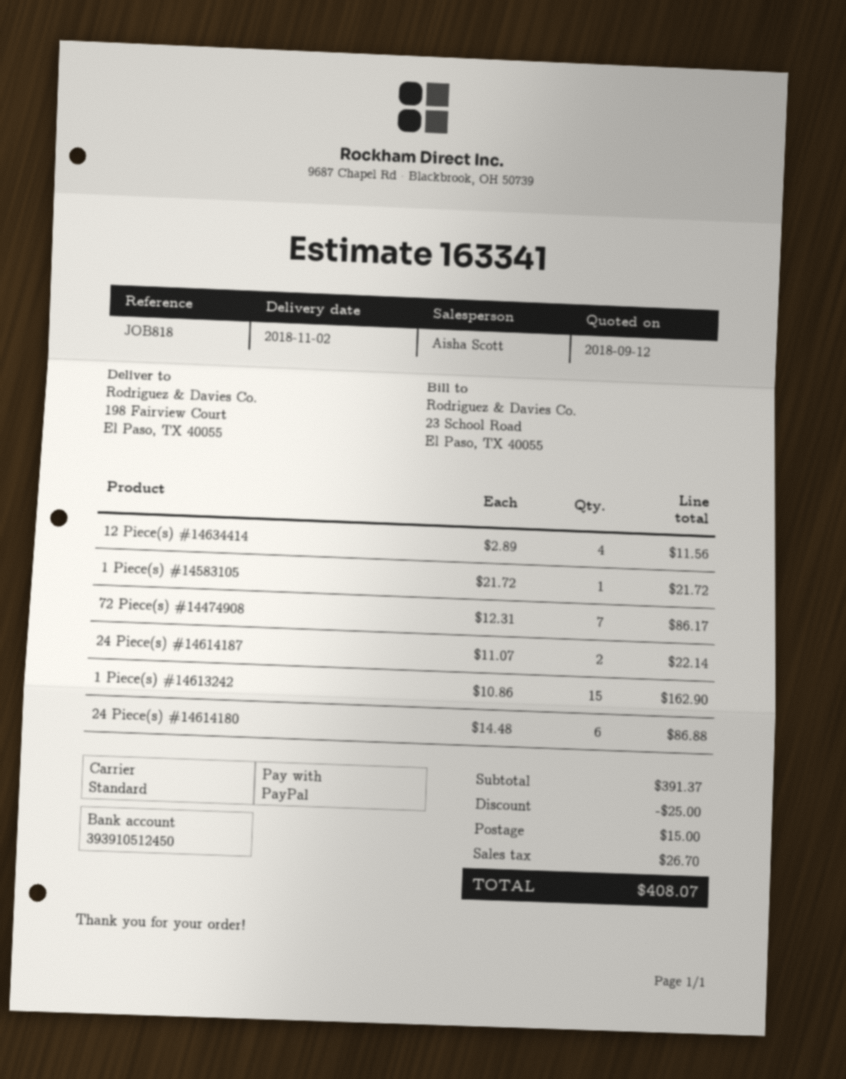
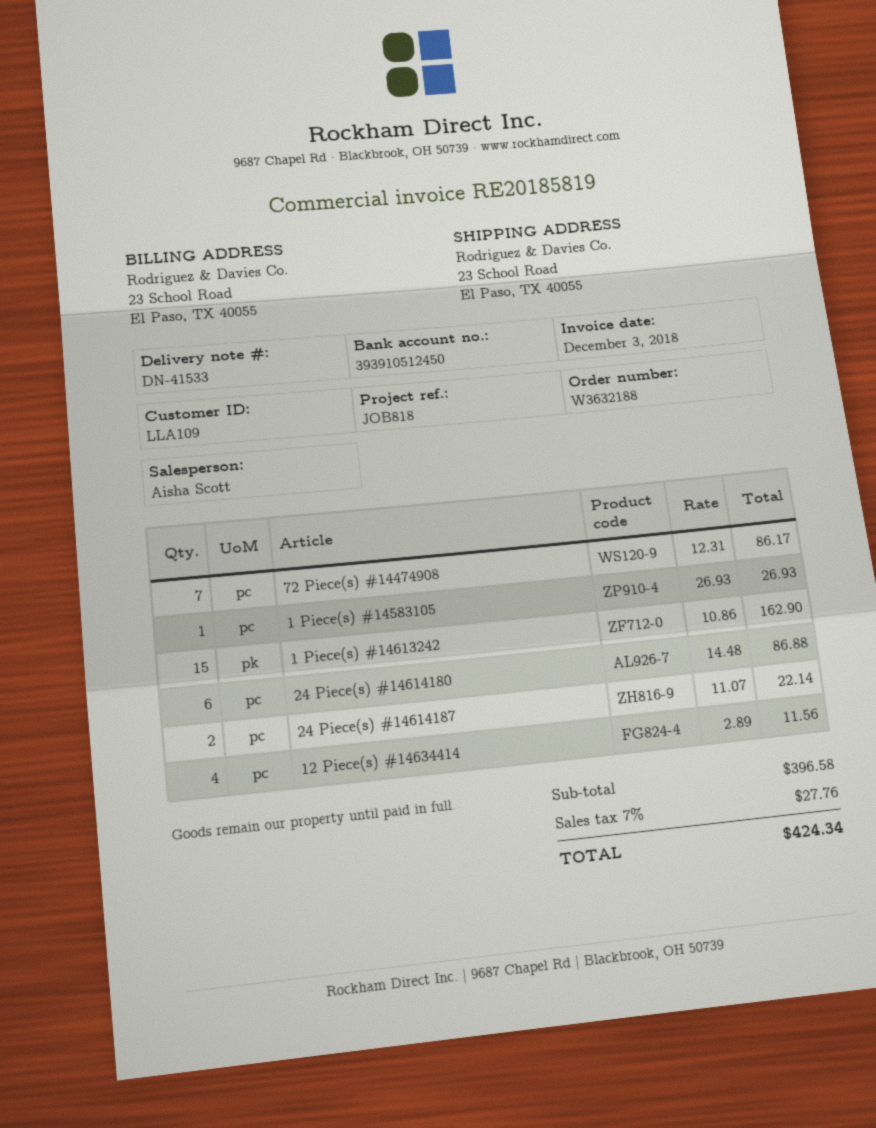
ship to: 198 Fairview Court, El Paso, TX 40055 -> 23 School Road, El Paso, TX 40055
1 Piece(s) #14583105: 1 x 21.72 = 21.72 -> 1 x 26.93 = 26.93
subtotal: 391.37 -> 396.58
discount: 25.00 -> none
shipping: 15.00 -> none
tax: 26.70 -> 27.76
total: 408.07 -> 424.34

